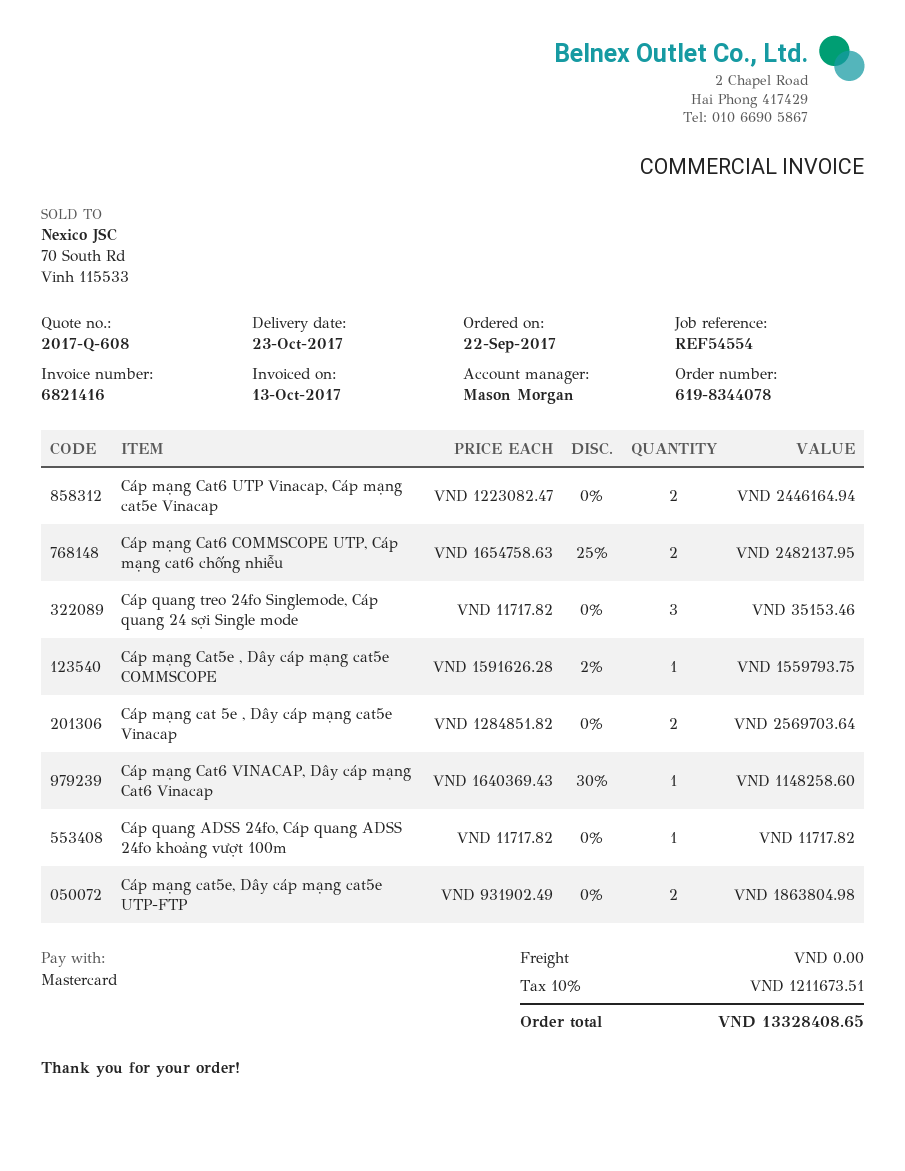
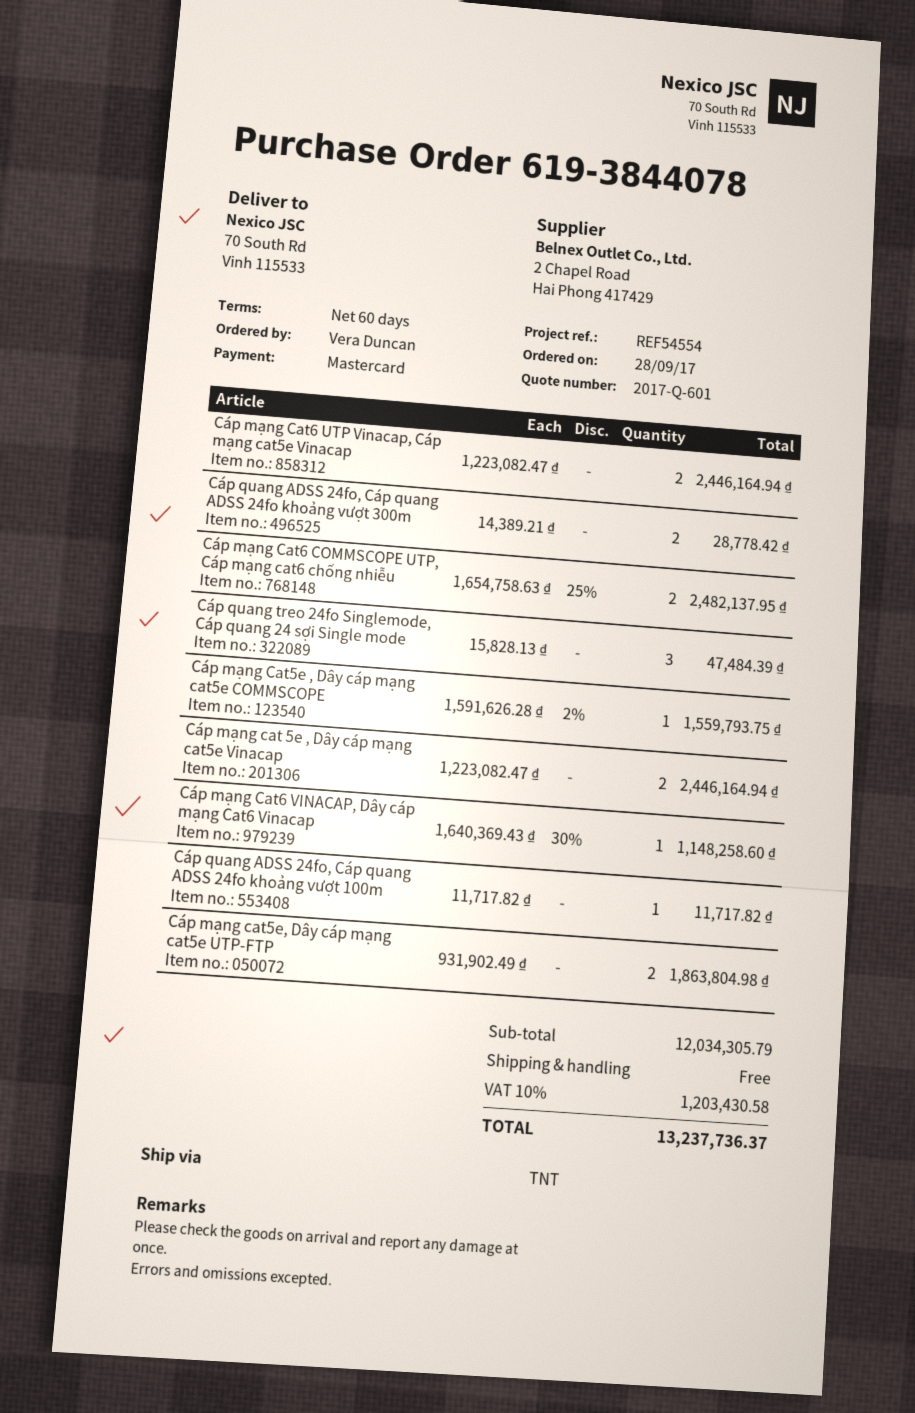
quote number: 2017-Q-608 -> 2017-Q-601
order number: 619-8344078 -> 619-3844078
order date: 2017-09-22 -> 2017-09-28
Cáp quang treo 24fo Singlemode, Cáp quang 24 sợi Single mode: 3 x 11717.82 = 35153.46 -> 3 x 15828.13 = 47484.39
Cáp mạng cat 5e , Dây cáp mạng cat5e Vinacap: 2 x 1284851.82 = 2569703.64 -> 2 x 1223082.47 = 2446164.94
Cáp quang ADSS 24fo, Cáp quang ADSS 24fo khoảng vượt 300m: none -> 2 x 14389.21 = 28778.42
tax: 10% = 1211673.51 -> 10% = 1203430.58
total: 13328408.65 -> 13237736.37

